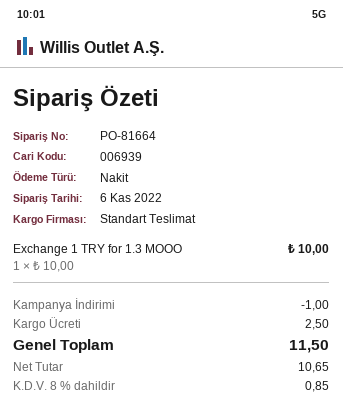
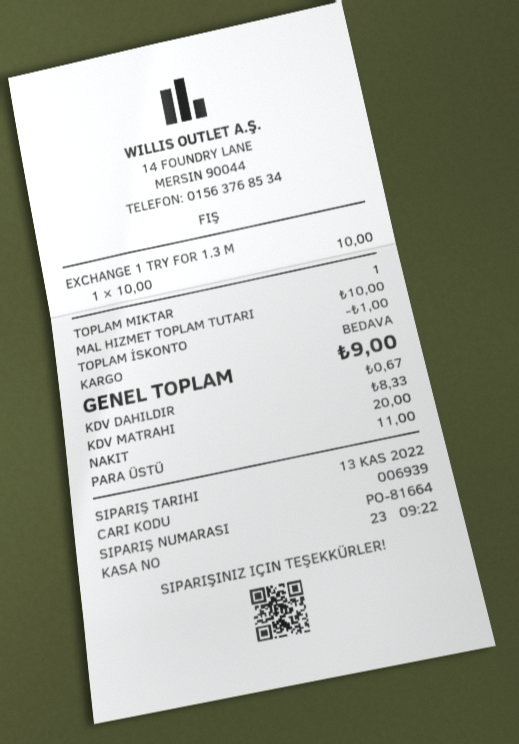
order date: 2022-11-06 -> 2022-11-13
shipping: 2.50 -> 0.00
net: 10.65 -> 8.33
tax: 0.85 -> 0.67
total: 11.50 -> 9.00

